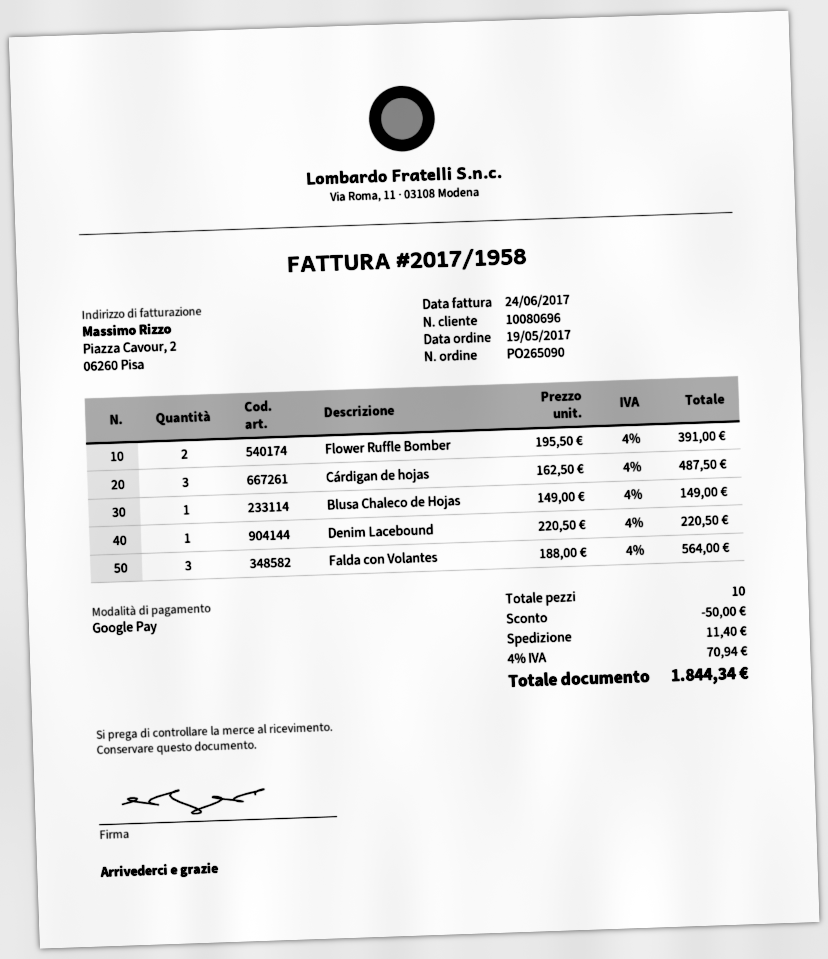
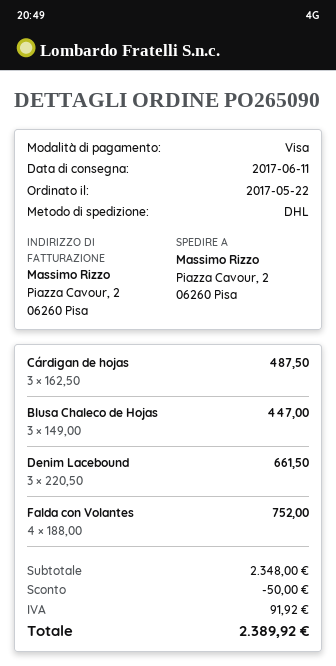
order date: 2017-05-19 -> 2017-05-22
payment method: Google Pay -> Visa
Flower Ruffle Bomber: 2 x 195.50 = 391.00 -> none
Blusa Chaleco de Hojas: 1 x 149.00 = 149.00 -> 3 x 149.00 = 447.00
Denim Lacebound: 1 x 220.50 = 220.50 -> 3 x 220.50 = 661.50
Falda con Volantes: 3 x 188.00 = 564.00 -> 4 x 188.00 = 752.00
shipping: 11.40 -> none
tax: 70.94 -> 91.92
total: 1844.34 -> 2389.92

